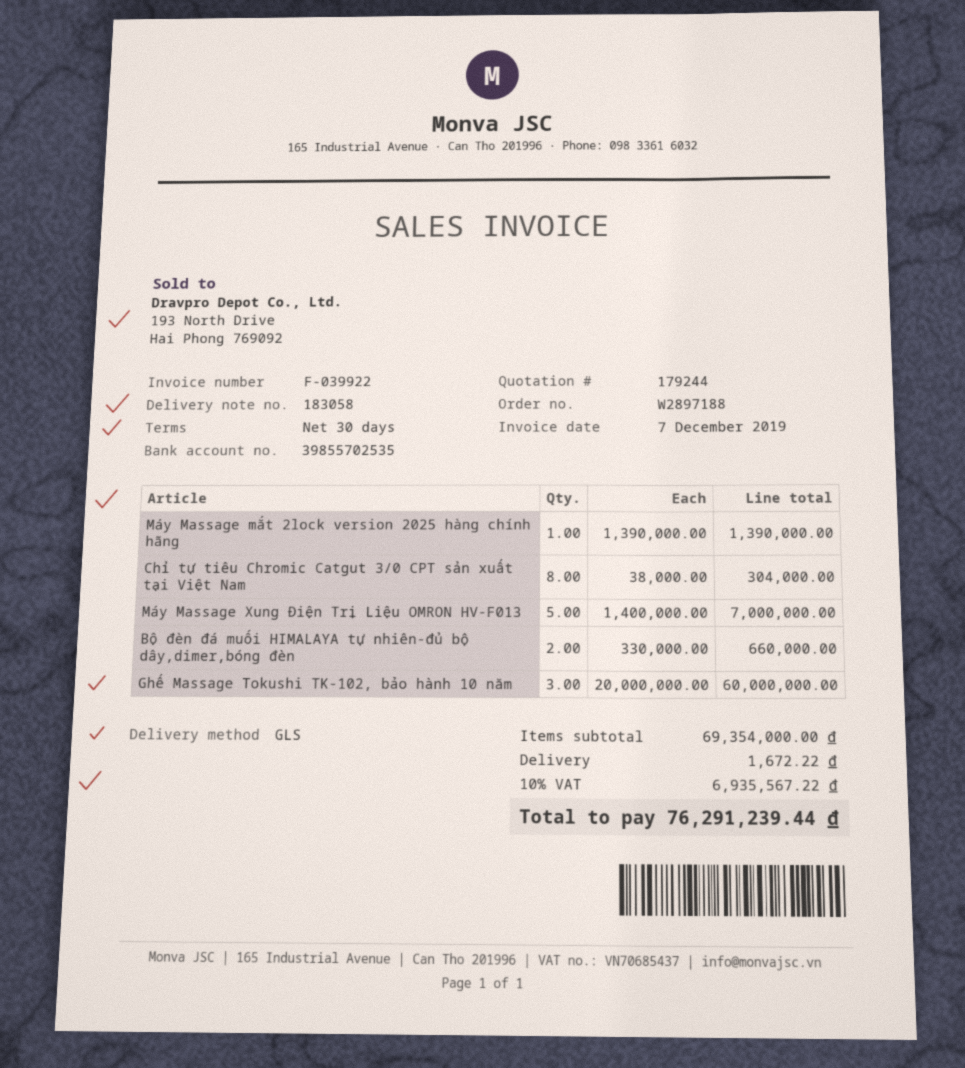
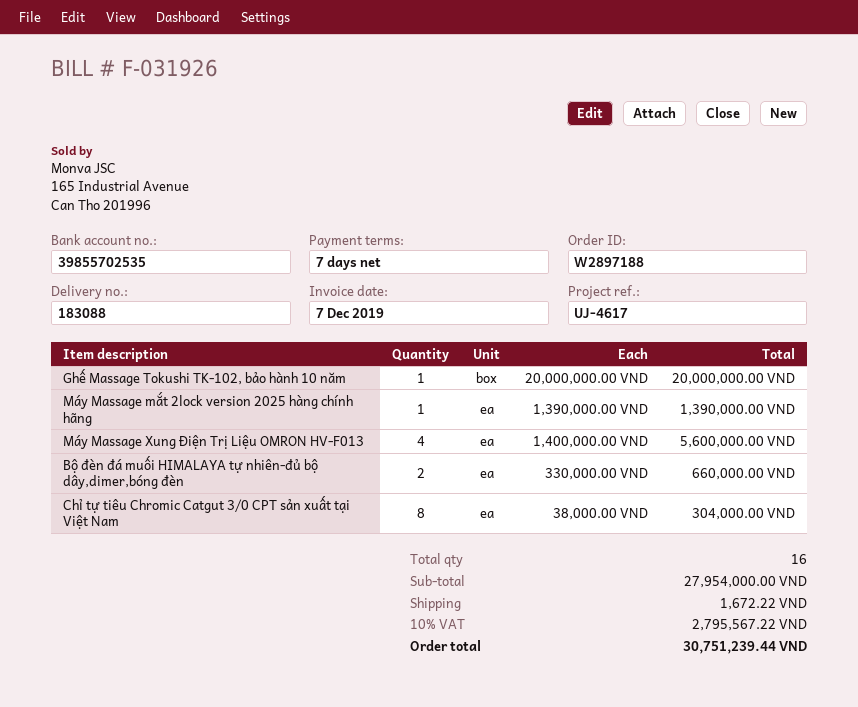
delivery note number: 183058 -> 183088
invoice number: F-039922 -> F-031926
payment terms: 30 days -> 7 days
Máy Massage Xung Điện Trị Liệu OMRON HV-F013: 5 x 1400000.00 = 7000000.00 -> 4 x 1400000.00 = 5600000.00
Ghế Massage Tokushi TK-102, bảo hành 10 năm: 3 x 20000000.00 = 60000000.00 -> 1 x 20000000.00 = 20000000.00
subtotal: 69354000.00 -> 27954000.00
tax: 10% = 6935567.22 -> 10% = 2795567.22
total: 76291239.44 -> 30751239.44

